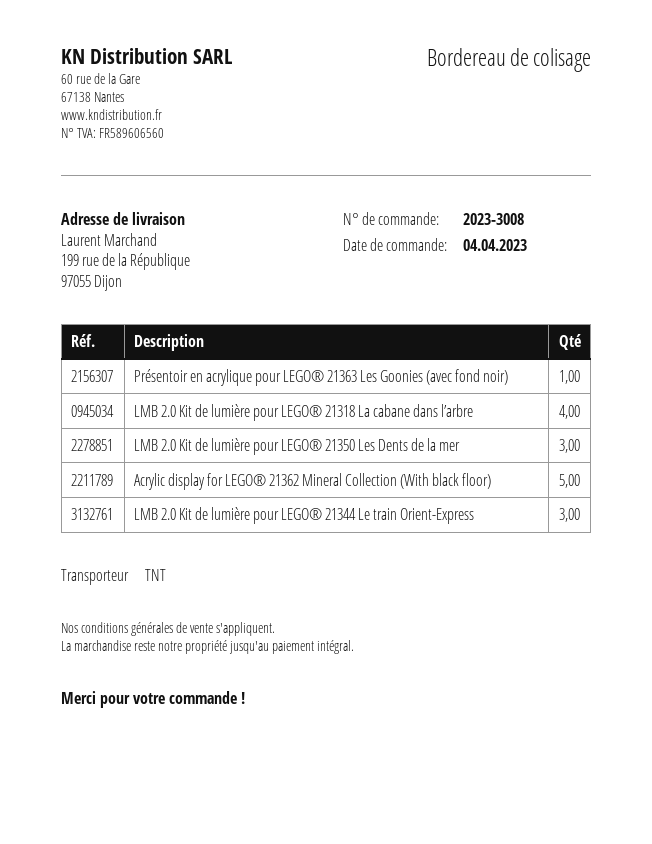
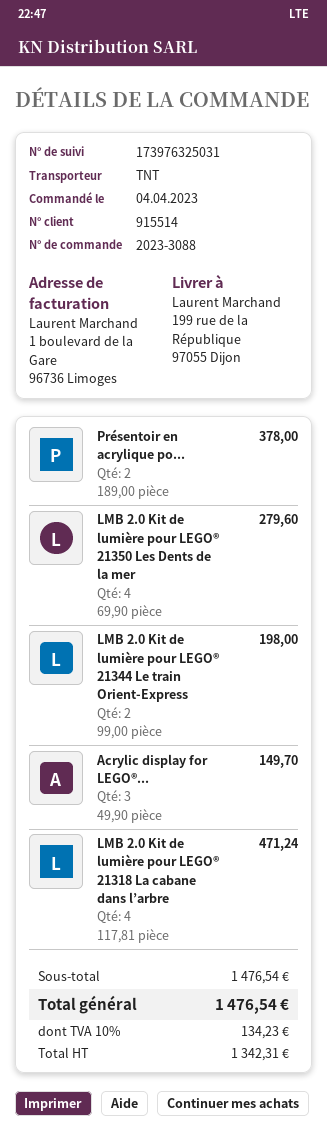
order number: 2023-3008 -> 2023-3088
Présentoir en acrylique pour LEGO® 21363 Les Goonies (avec fond noir): 1 -> 2
LMB 2.0 Kit de lumière pour LEGO® 21350 Les Dents de la mer: 3 -> 4
Acrylic display for LEGO® 21362 Mineral Collection (With black floor): 5 -> 3
LMB 2.0 Kit de lumière pour LEGO® 21344 Le train Orient-Express: 3 -> 2

